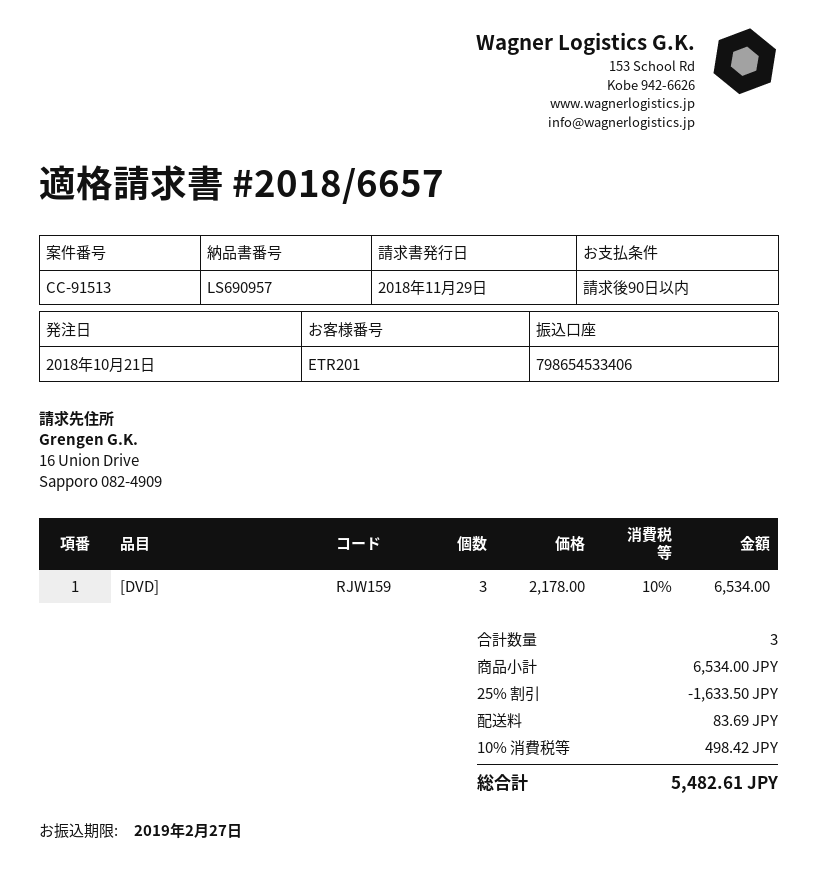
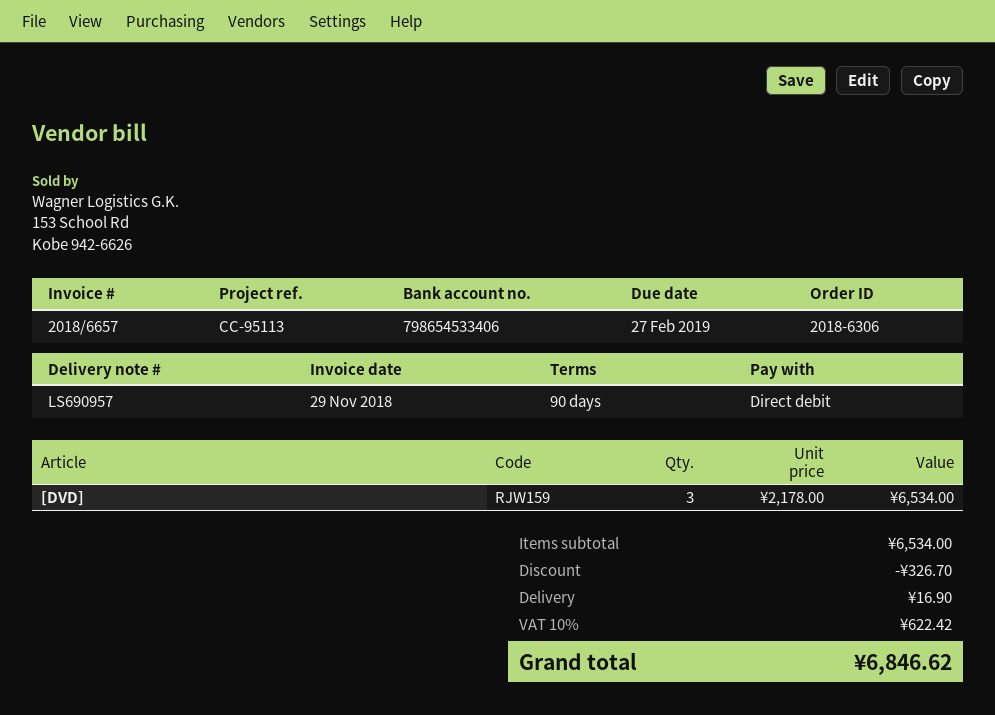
reference: CC-91513 -> CC-95113
discount: 1633.50 -> 326.70
shipping: 83.69 -> 16.90
tax: 10% = 498.42 -> 10% = 622.42
total: 5482.61 -> 6846.62

